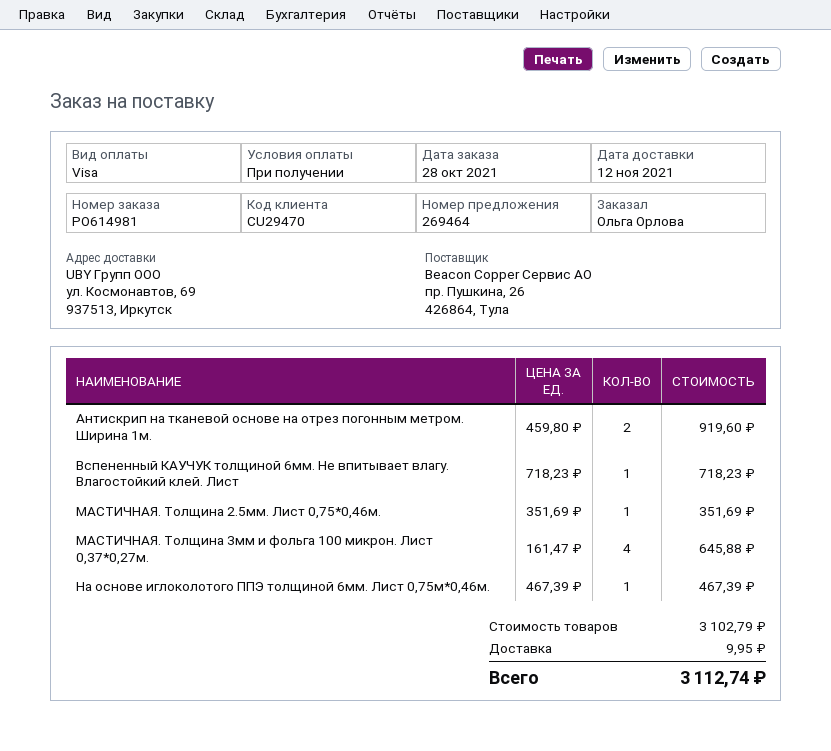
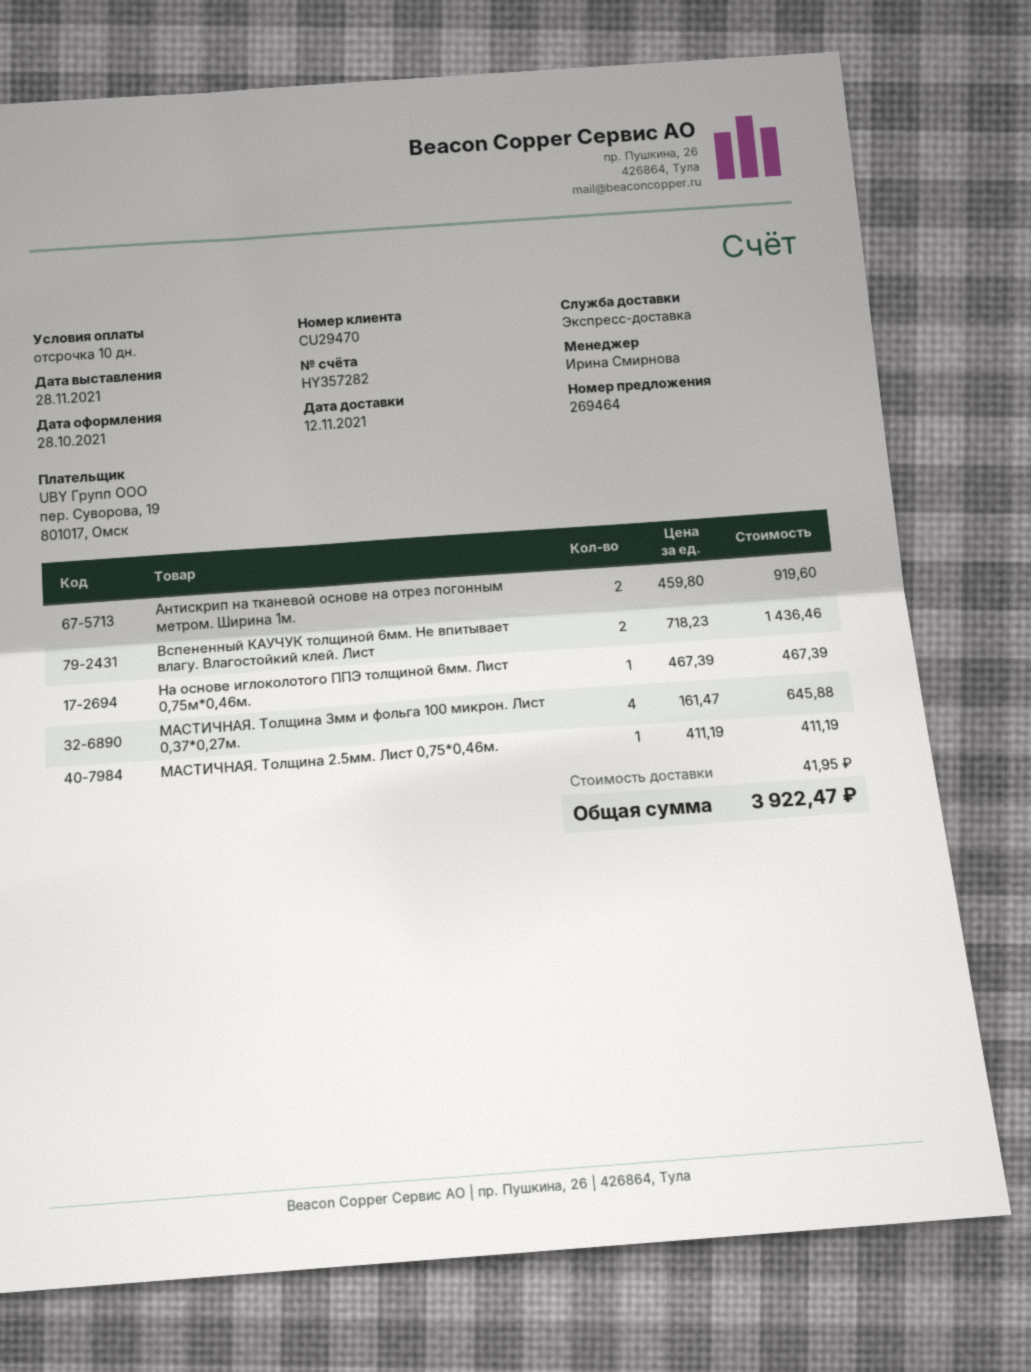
payment terms: on receipt -> 10 days
Вспененный КАУЧУК толщиной 6мм. Не впитывает влагу. Влагостойкий клей. Лист: 1 x 718.23 = 718.23 -> 2 x 718.23 = 1436.46
МАСТИЧНАЯ. Толщина 2.5мм. Лист 0,75*0,46м.: 1 x 351.69 = 351.69 -> 1 x 411.19 = 411.19
shipping: 9.95 -> 41.95
total: 3112.74 -> 3922.47

